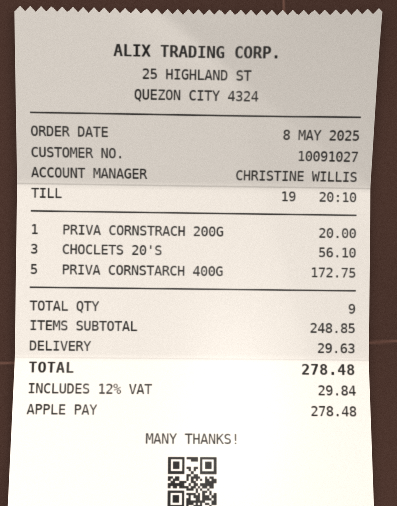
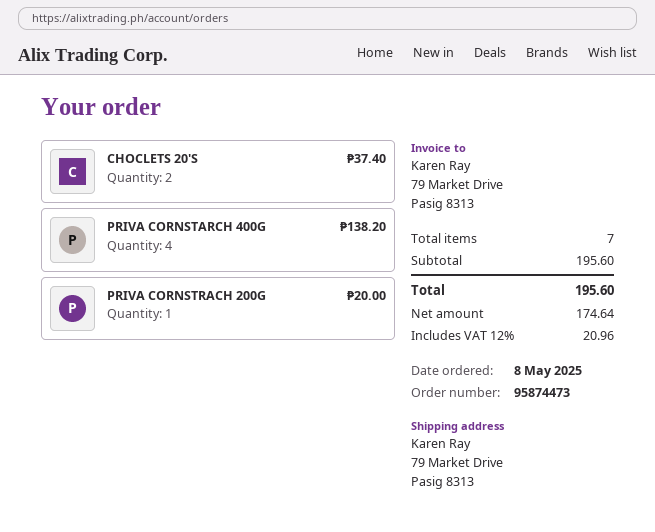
CHOCLETS 20'S: 3 for 56.10 -> 2 for 37.40
PRIVA CORNSTARCH 400G: 5 for 172.75 -> 4 for 138.20
total quantity: 9 -> 7
subtotal: 248.85 -> 195.60
shipping: 29.63 -> none
tax: 12% = 29.84 -> 12% = 20.96
total: 278.48 -> 195.60

